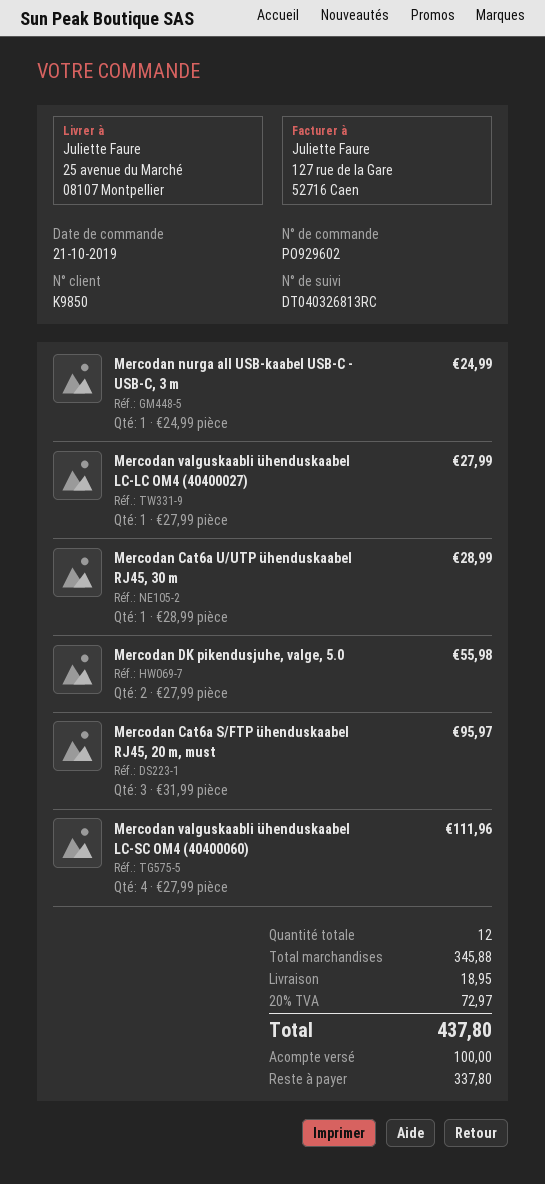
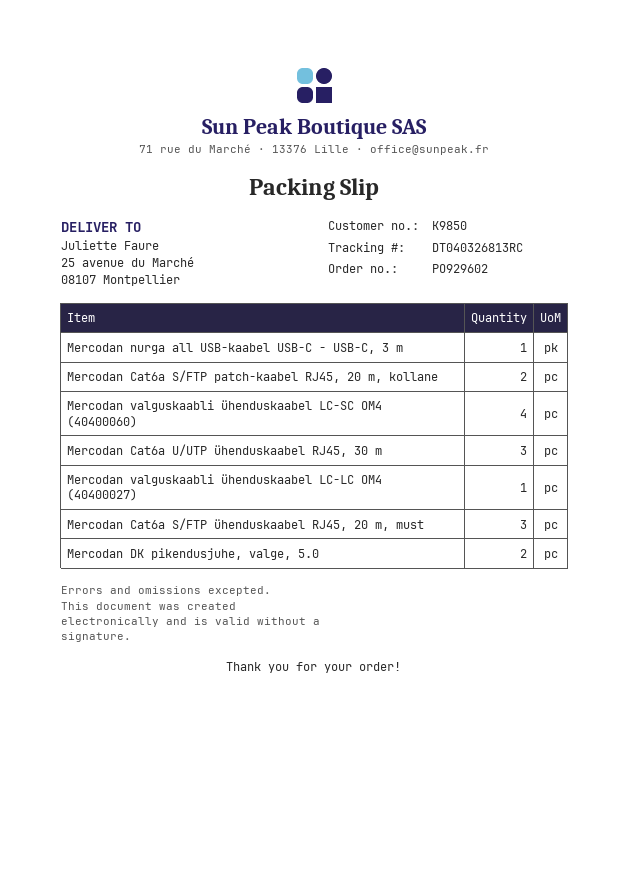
Mercodan Cat6a U/UTP ühenduskaabel RJ45, 30 m: 1 -> 3
Mercodan Cat6a S/FTP patch-kaabel RJ45, 20 m, kollane: none -> 2

